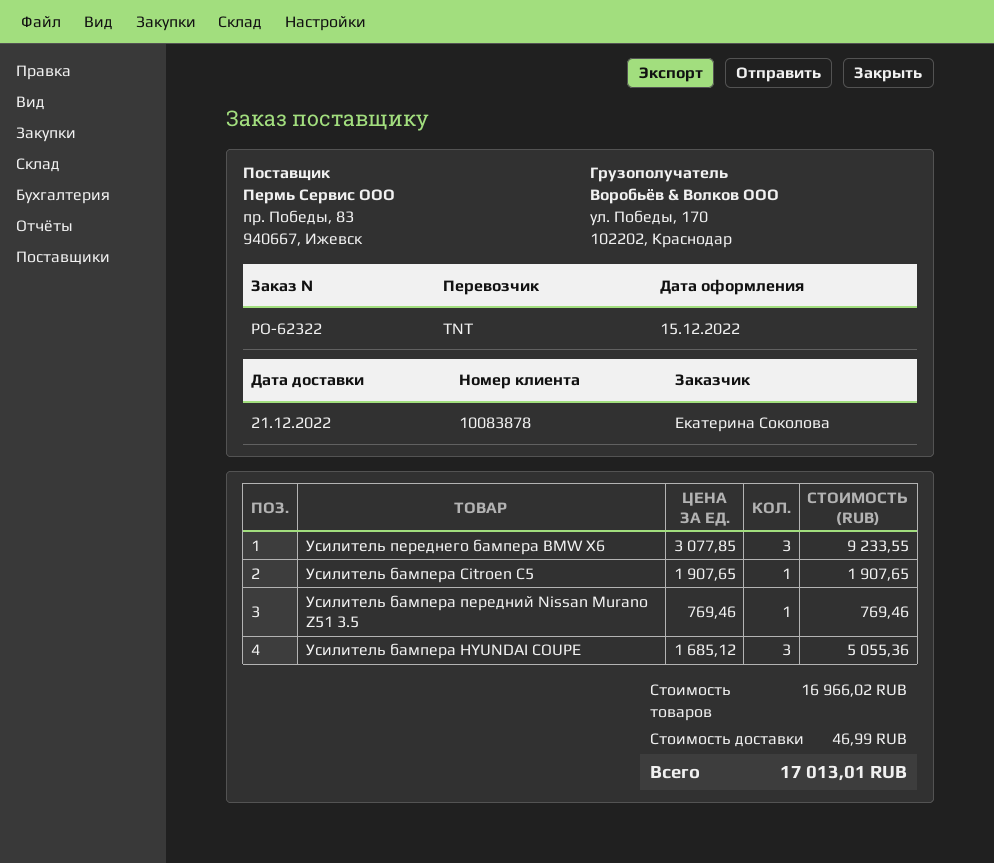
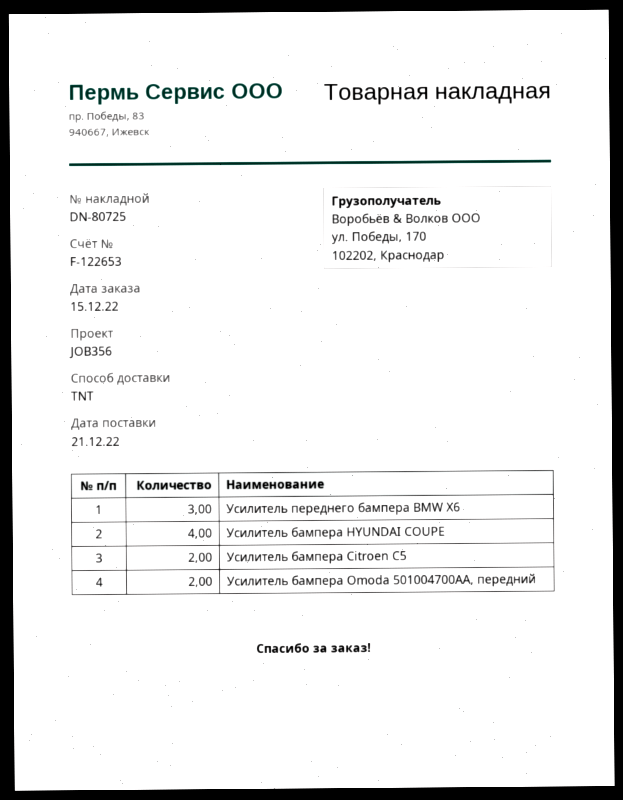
Усилитель бампера Citroen C5: 1 -> 2
Усилитель бампера передний Nissan Murano Z51 3.5: 1 -> none
Усилитель бампера HYUNDAI COUPE: 3 -> 4
Усилитель бампера Omoda 501004700AA, передний: none -> 2

